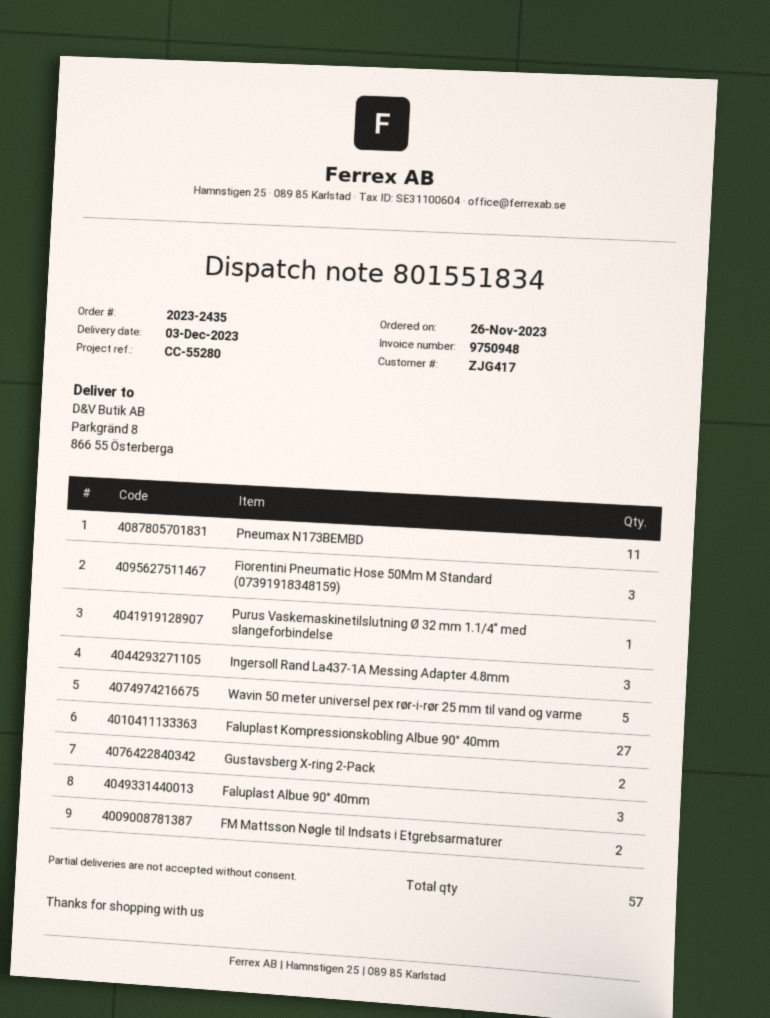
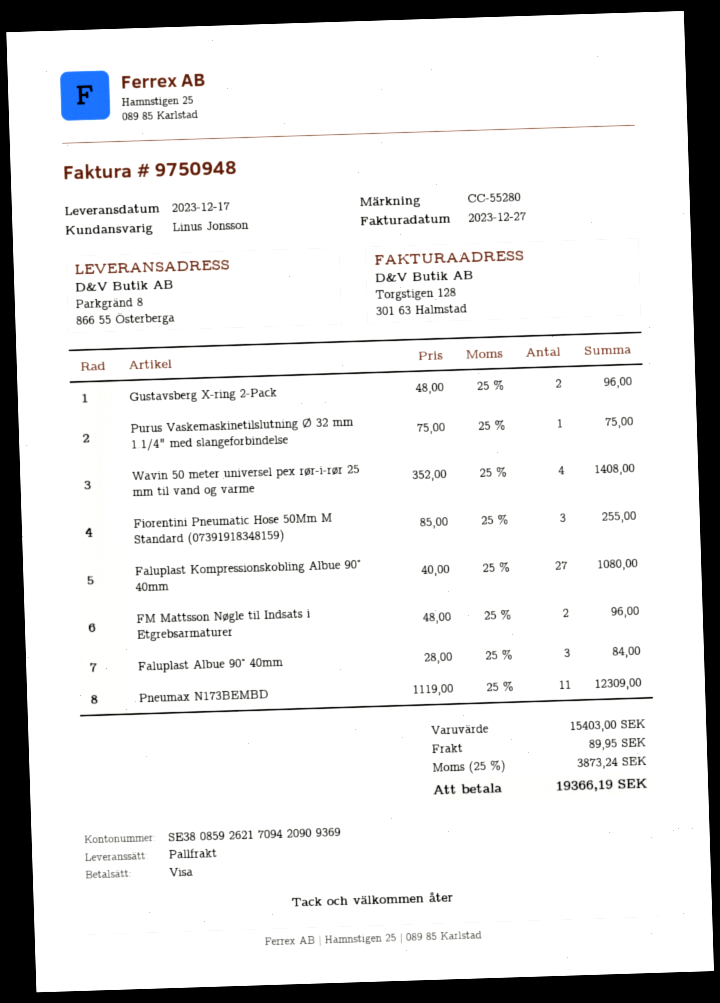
delivery date: 2023-12-03 -> 2023-12-17
Ingersoll Rand La437-1A Messing Adapter 4.8mm: 3 -> none
Wavin 50 meter universel pex rør-i-rør 25 mm til vand og varme: 5 -> 4

